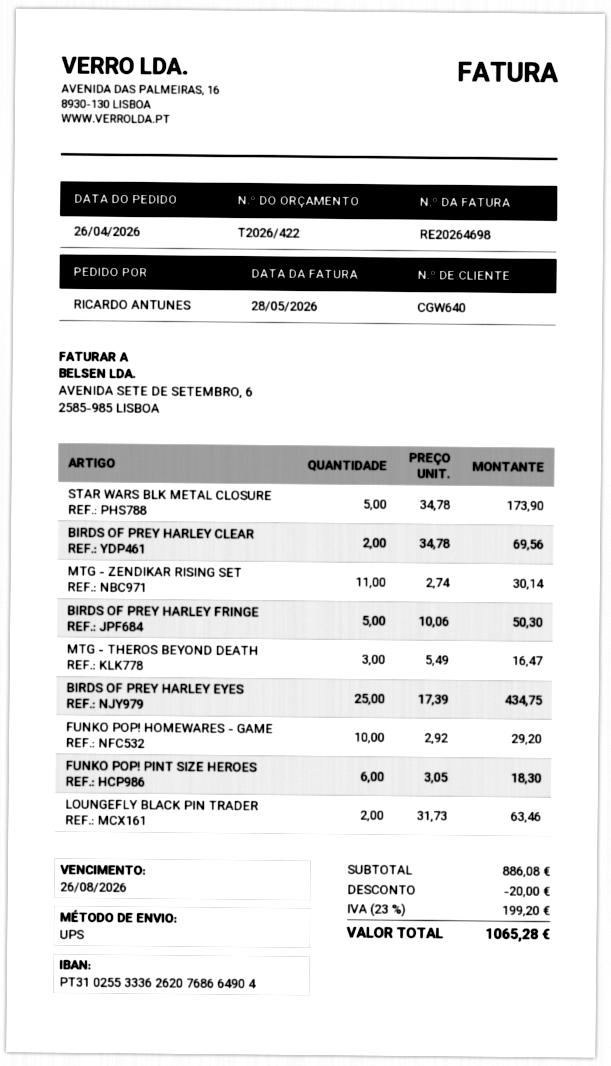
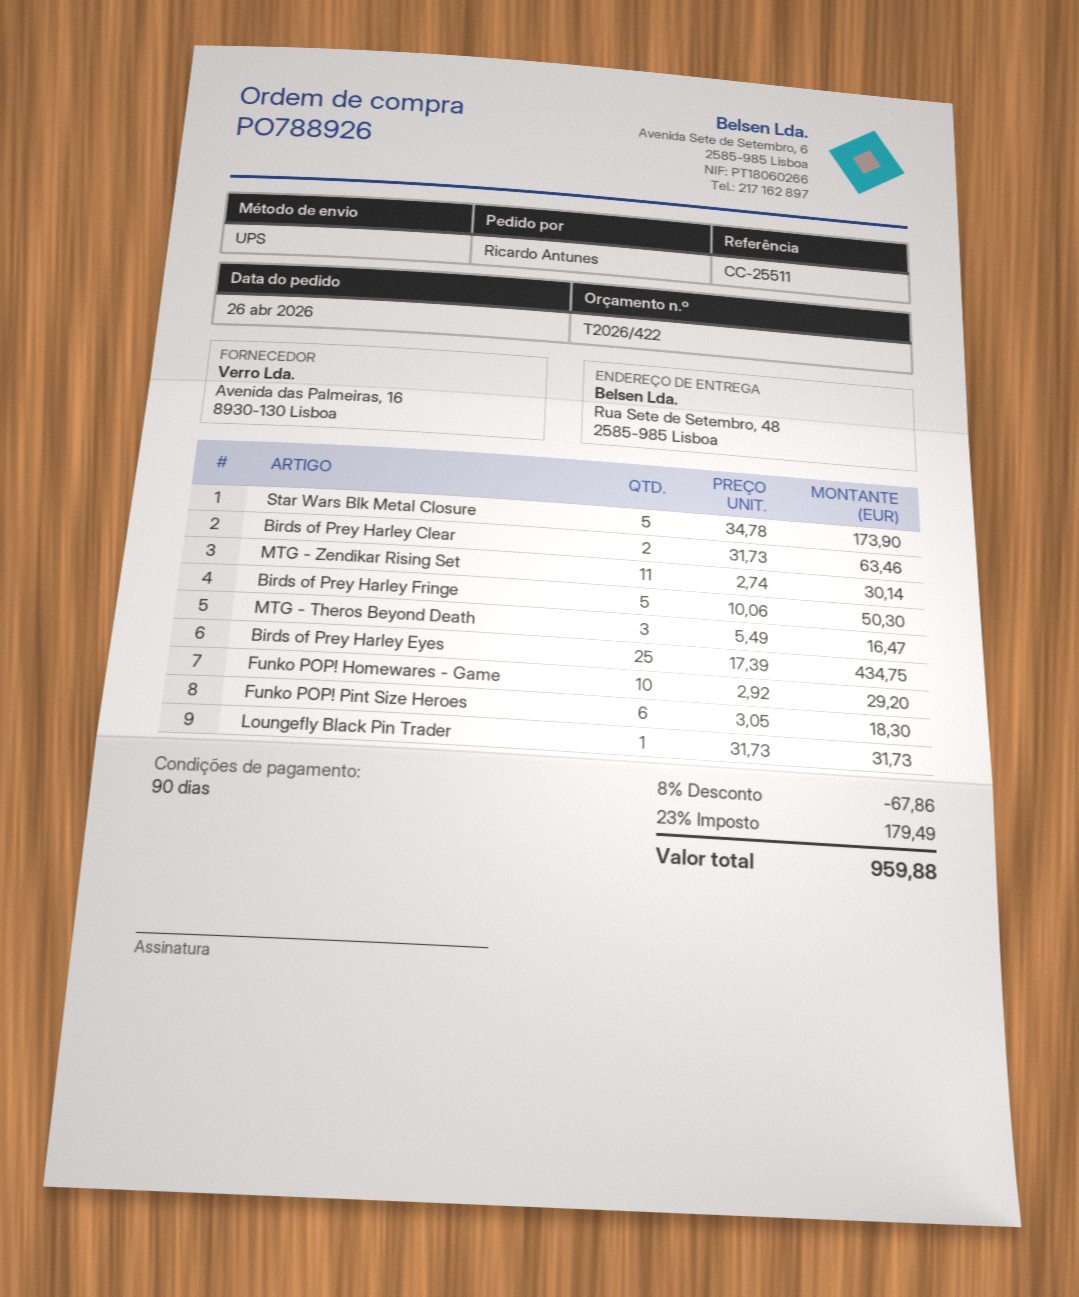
BIRDS OF PREY HARLEY CLEAR: 2 x 34.78 = 69.56 -> 2 x 31.73 = 63.46
LOUNGEFLY BLACK PIN TRADER: 2 x 31.73 = 63.46 -> 1 x 31.73 = 31.73
discount: 20.00 -> 67.86
tax: 23% = 199.20 -> 23% = 179.49
total: 1065.28 -> 959.88

